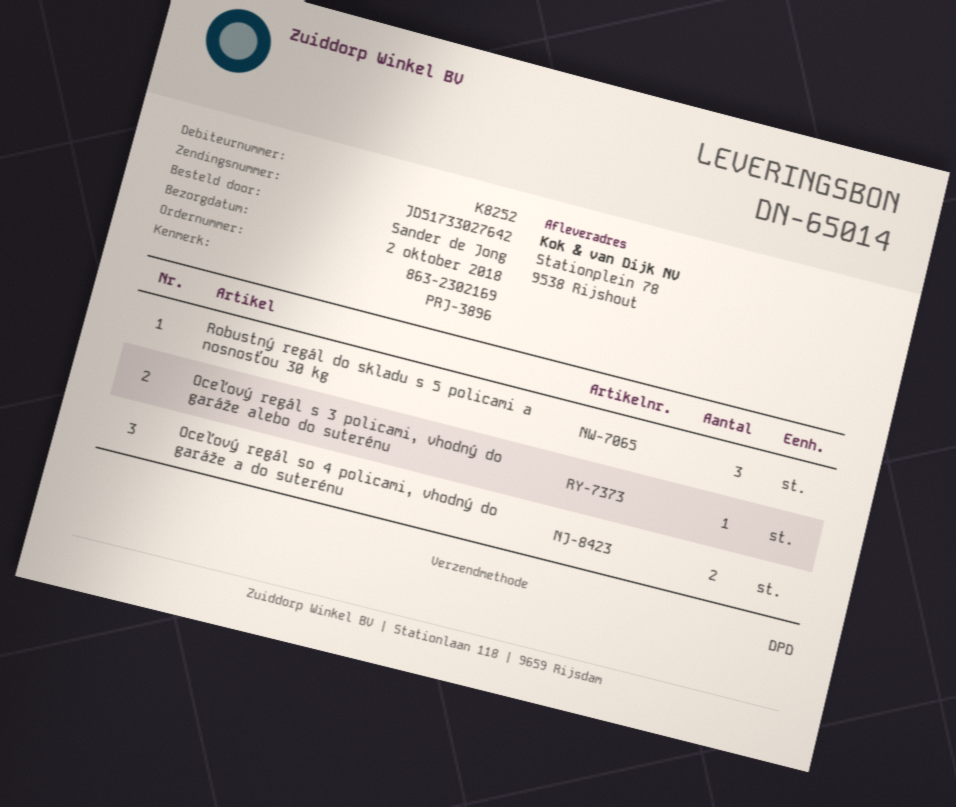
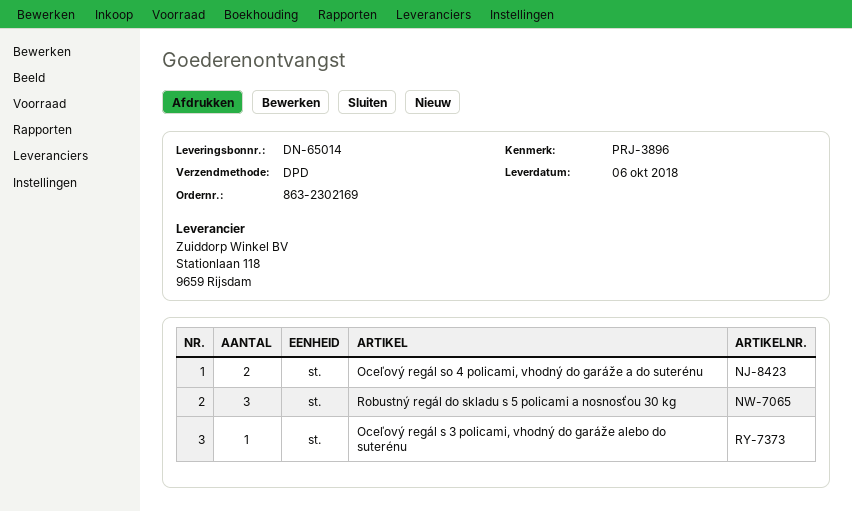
delivery date: 2018-10-02 -> 2018-10-06

